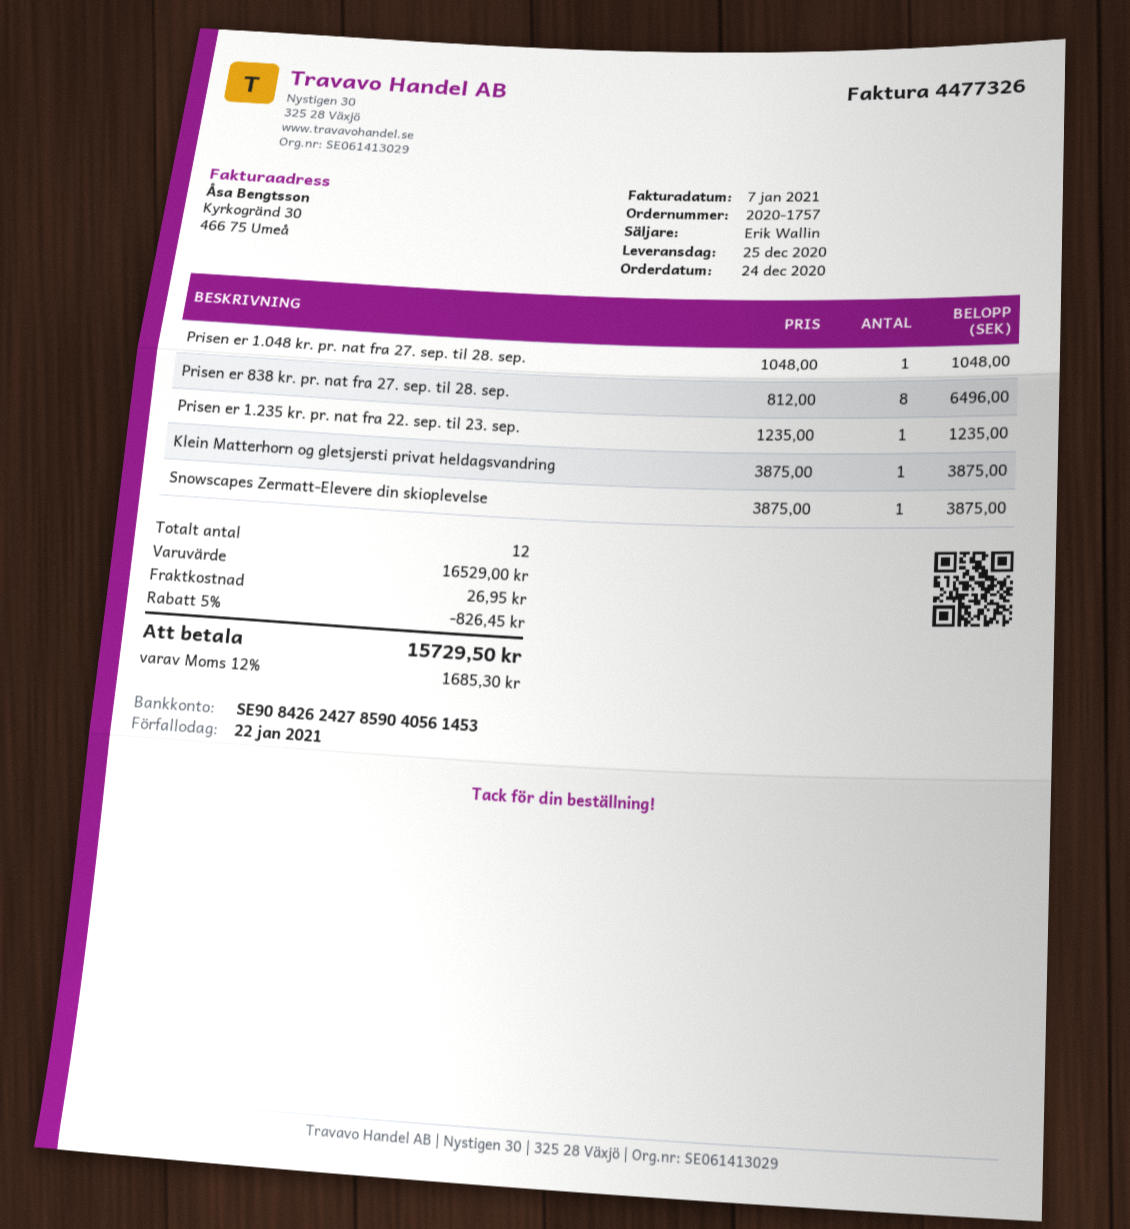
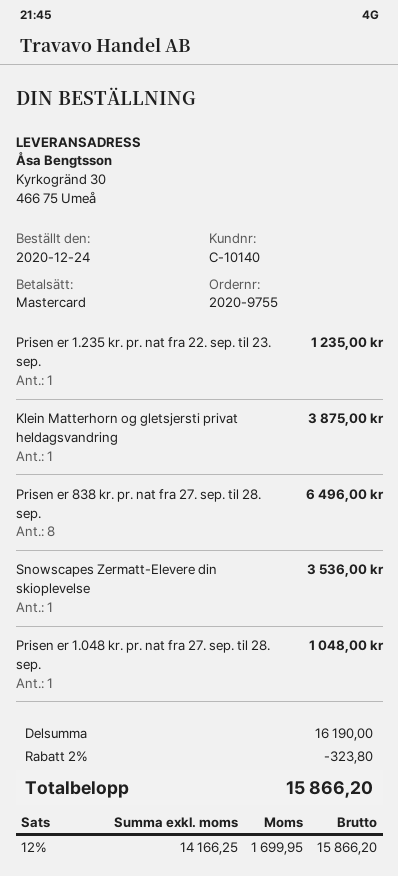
order number: 2020-1757 -> 2020-9755
Snowscapes Zermatt-Elevere din skioplevelse: 1 for 3875.00 -> 1 for 3536.00
subtotal: 16529.00 -> 16190.00
discount: 5% = 826.45 -> 2% = 323.80
shipping: 26.95 -> none
tax: 12% = 1685.30 -> 12% = 1699.95
total: 15729.50 -> 15866.20

